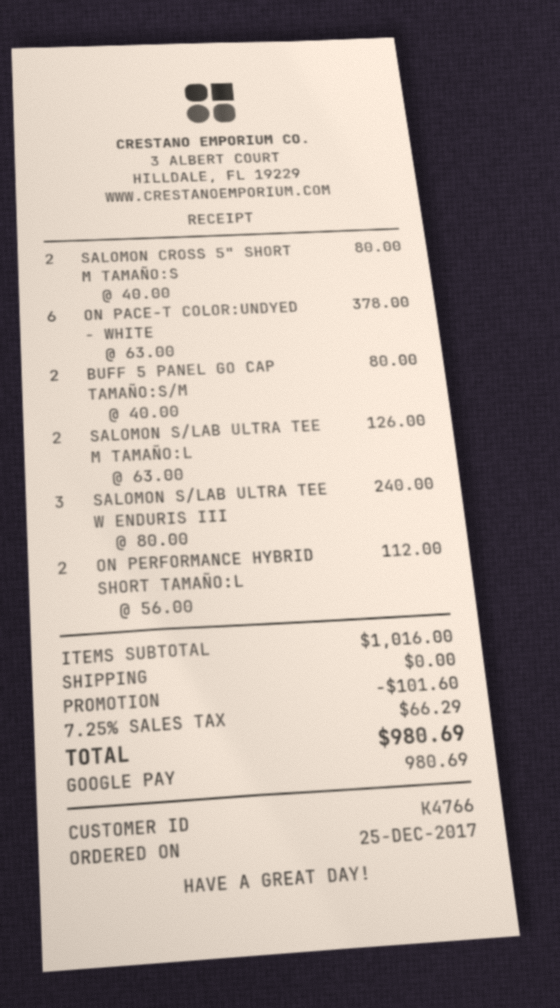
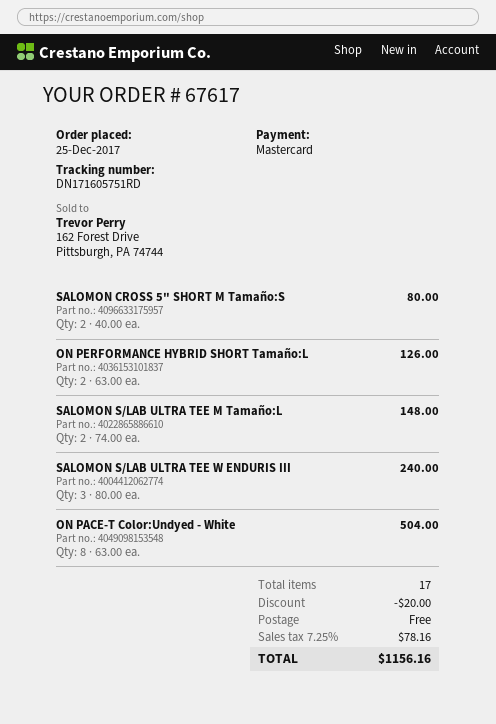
payment method: Google Pay -> Mastercard
ON PACE-T COLOR:UNDYED - WHITE: 6 x 63.00 = 378.00 -> 8 x 63.00 = 504.00
BUFF 5 PANEL GO CAP TAMAÑO:S/M: 2 x 40.00 = 80.00 -> none
SALOMON S/LAB ULTRA TEE M TAMAÑO:L: 2 x 63.00 = 126.00 -> 2 x 74.00 = 148.00
ON PERFORMANCE HYBRID SHORT TAMAÑO:L: 2 x 56.00 = 112.00 -> 2 x 63.00 = 126.00
discount: 101.60 -> 20.00
tax: 7.25% = 66.29 -> 7.25% = 78.16
total: 980.69 -> 1156.16

